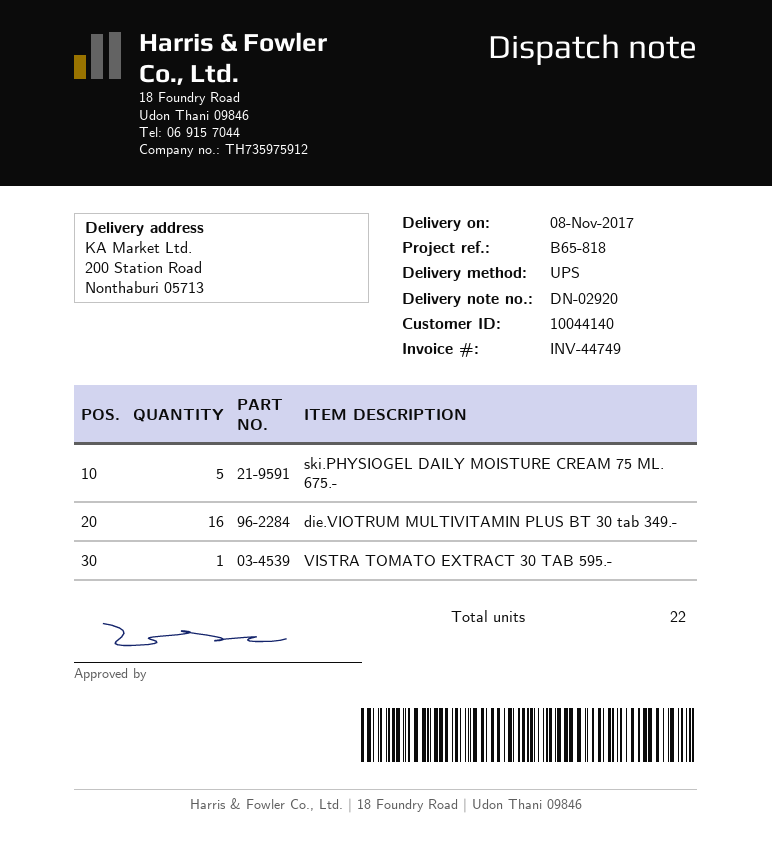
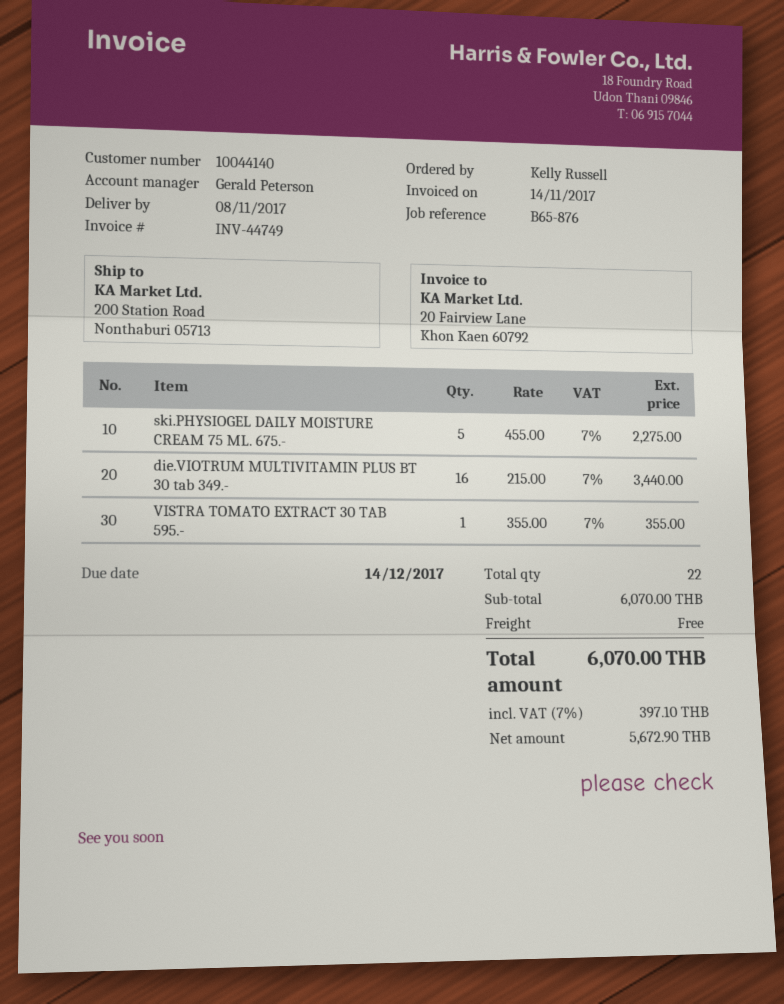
reference: B65-818 -> B65-876

